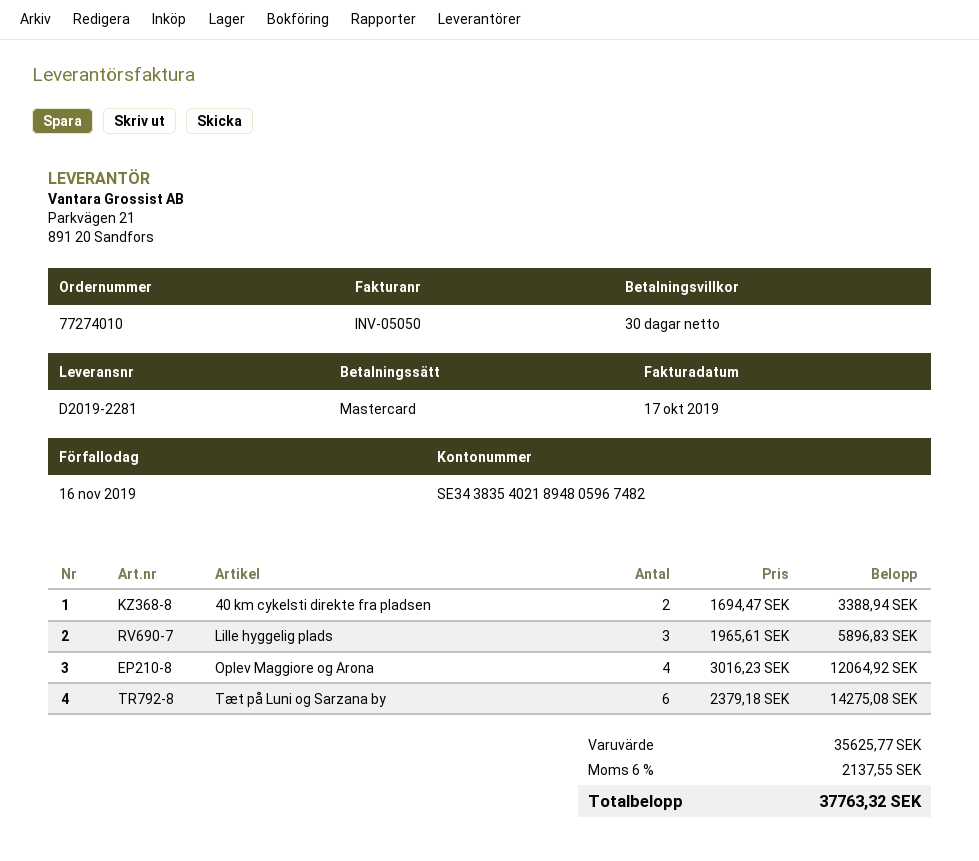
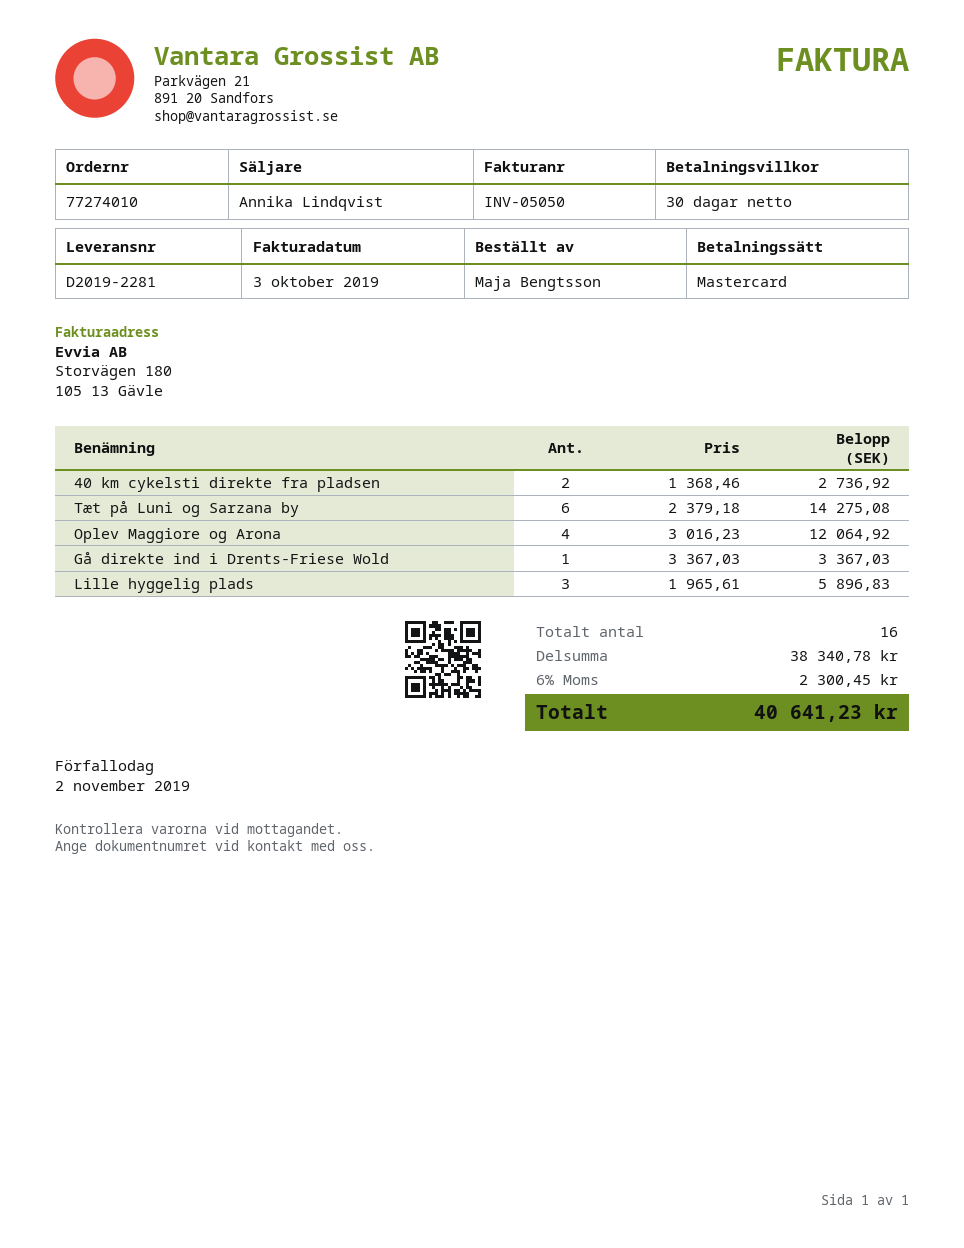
invoice date: 2019-10-17 -> 2019-10-03
due date: 2019-11-16 -> 2019-11-02
40 km cykelsti direkte fra pladsen: 2 x 1694.47 = 3388.94 -> 2 x 1368.46 = 2736.92
Gå direkte ind i Drents-Friese Wold: none -> 1 x 3367.03 = 3367.03
subtotal: 35625.77 -> 38340.78
tax: 6% = 2137.55 -> 6% = 2300.45
total: 37763.32 -> 40641.23

